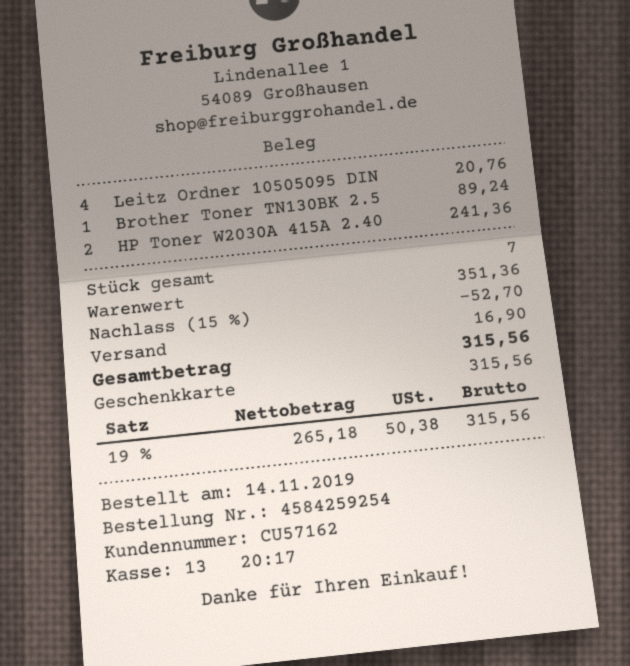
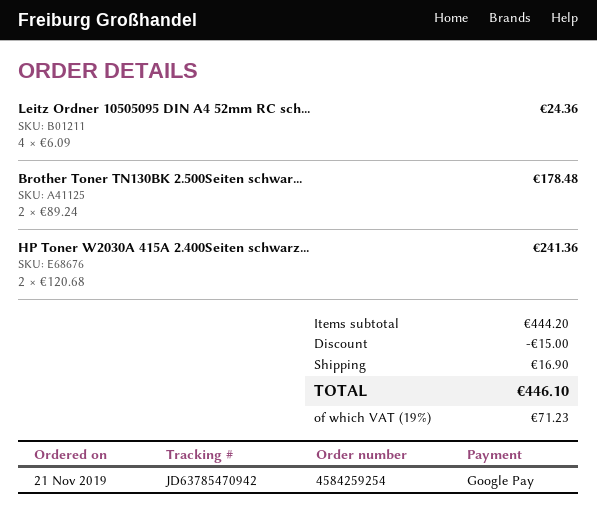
order date: 2019-11-14 -> 2019-11-21
payment method: gift card -> Google Pay
Leitz Ordner 10505095 DIN: 4 for 20.76 -> 4 for 24.36
Brother Toner TN130BK 2.5: 1 for 89.24 -> 2 for 178.48
subtotal: 351.36 -> 444.20
discount: 52.70 -> 15.00
tax: 19% = 50.38 -> 19% = 71.23
total: 315.56 -> 446.10

